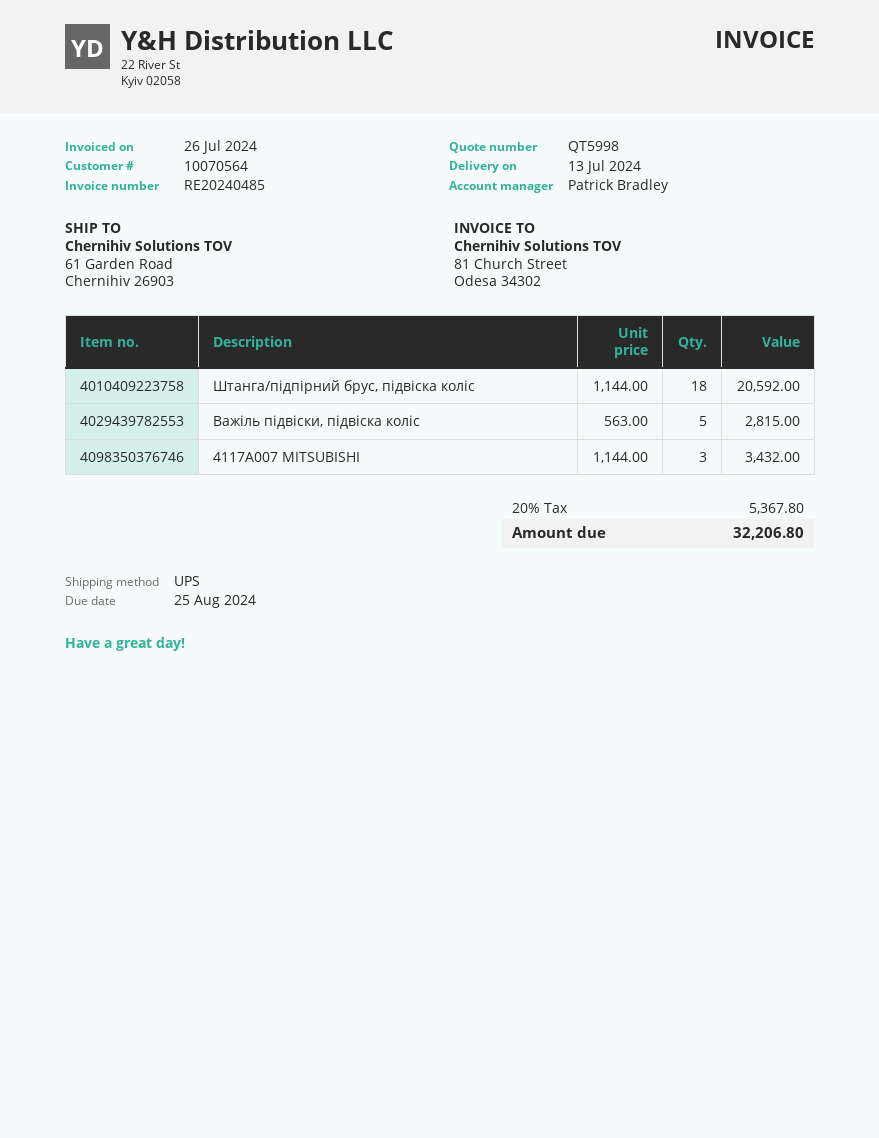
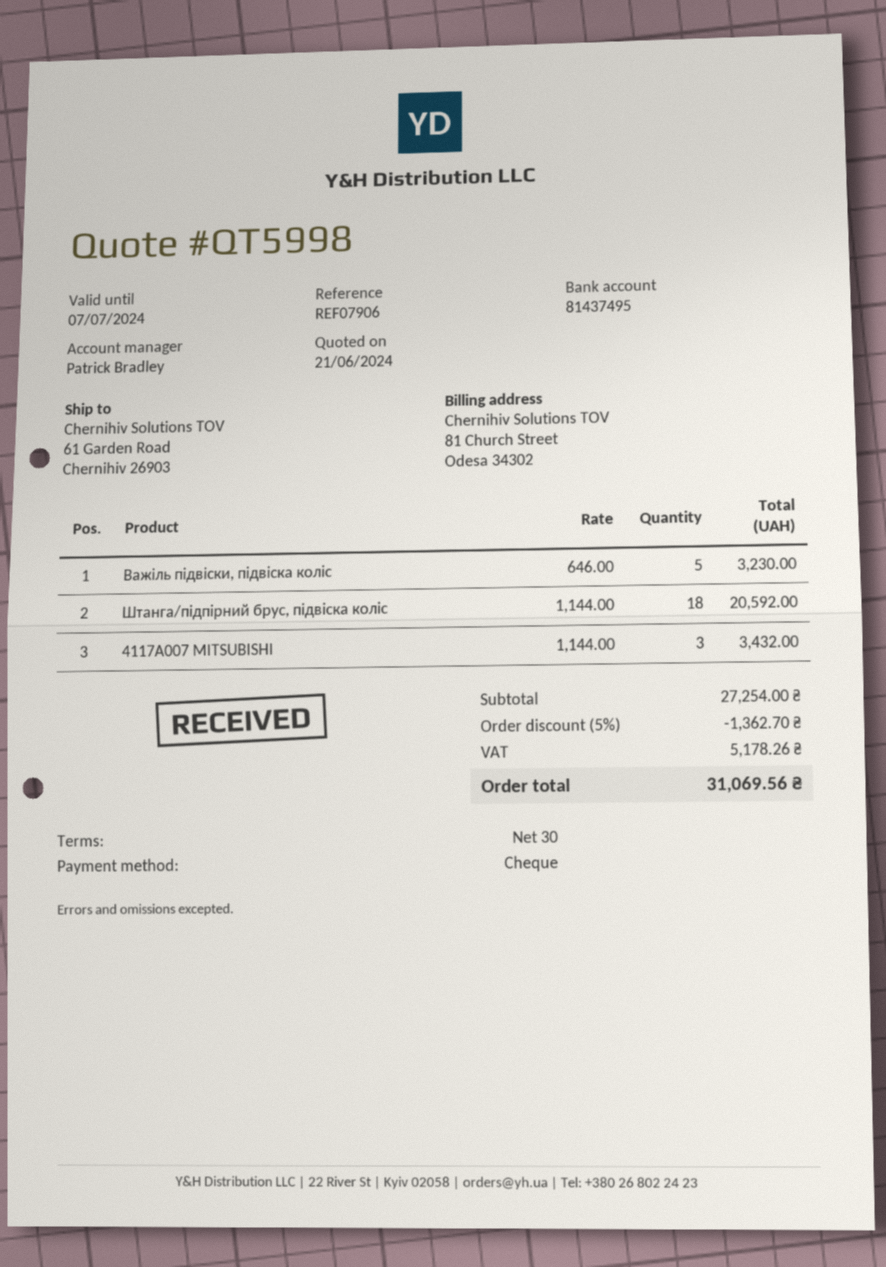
Важіль підвіски, підвіска коліс: 5 x 563.00 = 2815.00 -> 5 x 646.00 = 3230.00
discount: none -> 5% = 1362.70
tax: 5367.80 -> 5178.26
total: 32206.80 -> 31069.56

